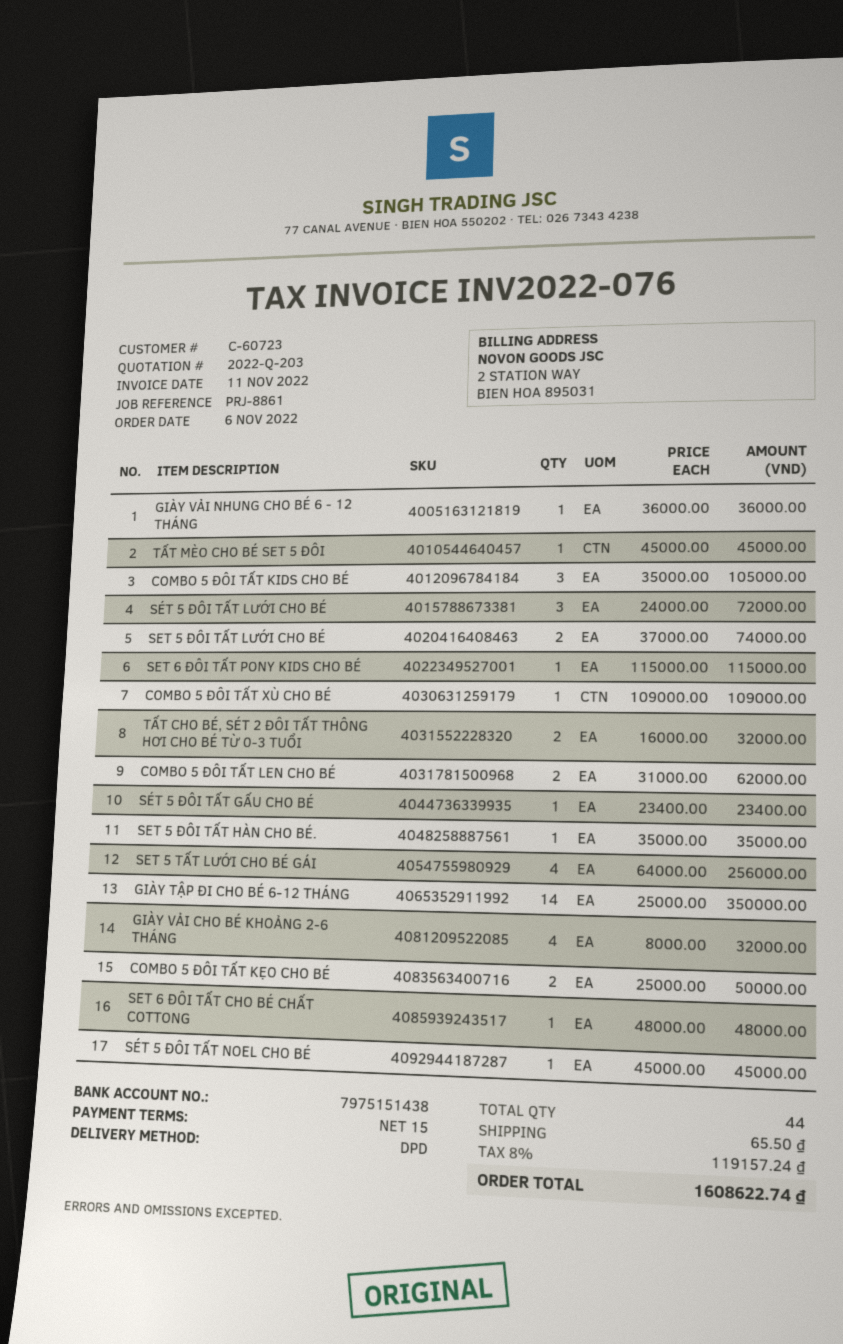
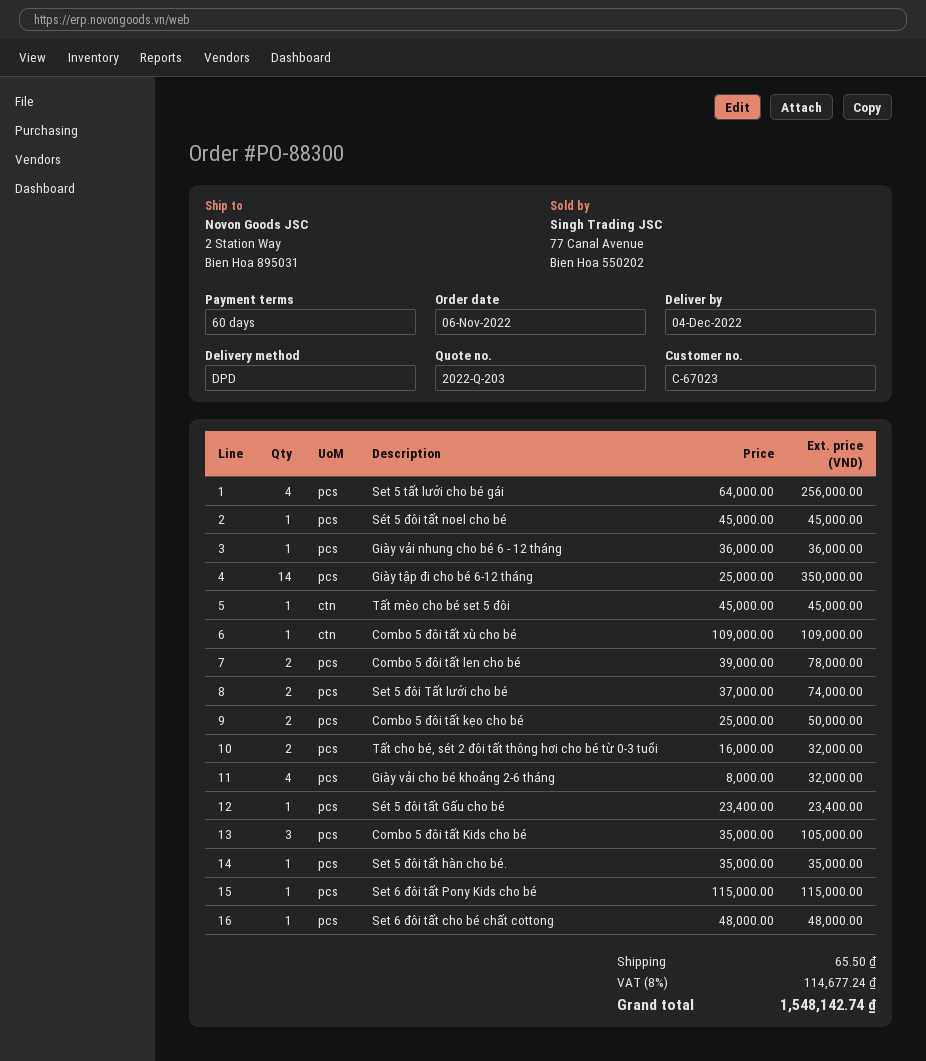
payment terms: 15 days -> 60 days
customer number: C-60723 -> C-67023
SÉT 5 ĐÔI TẤT LƯỚI CHO BÉ: 3 x 24000.00 = 72000.00 -> none
COMBO 5 ĐÔI TẤT LEN CHO BÉ: 2 x 31000.00 = 62000.00 -> 2 x 39000.00 = 78000.00
tax: 8% = 119157.24 -> 8% = 114677.24
total: 1608622.74 -> 1548142.74

